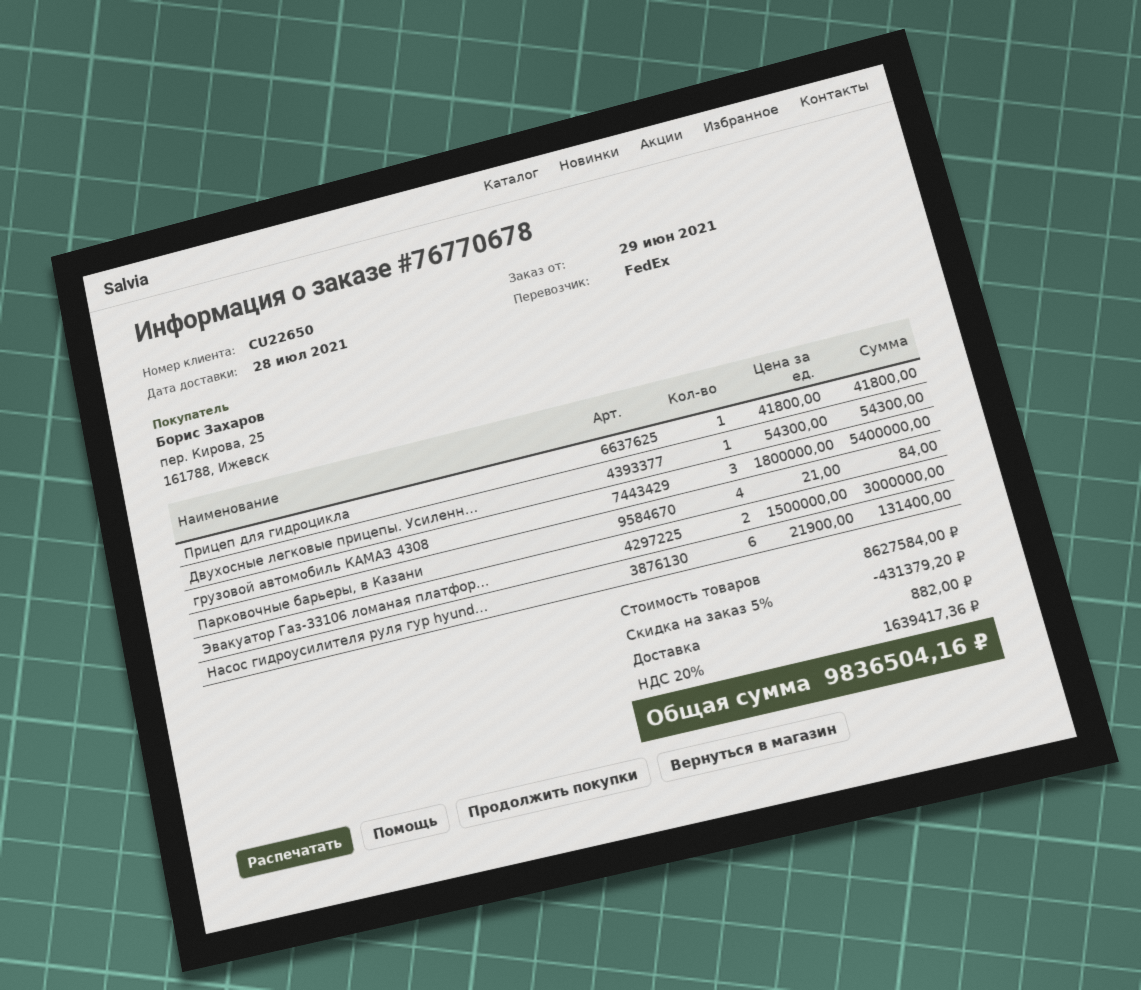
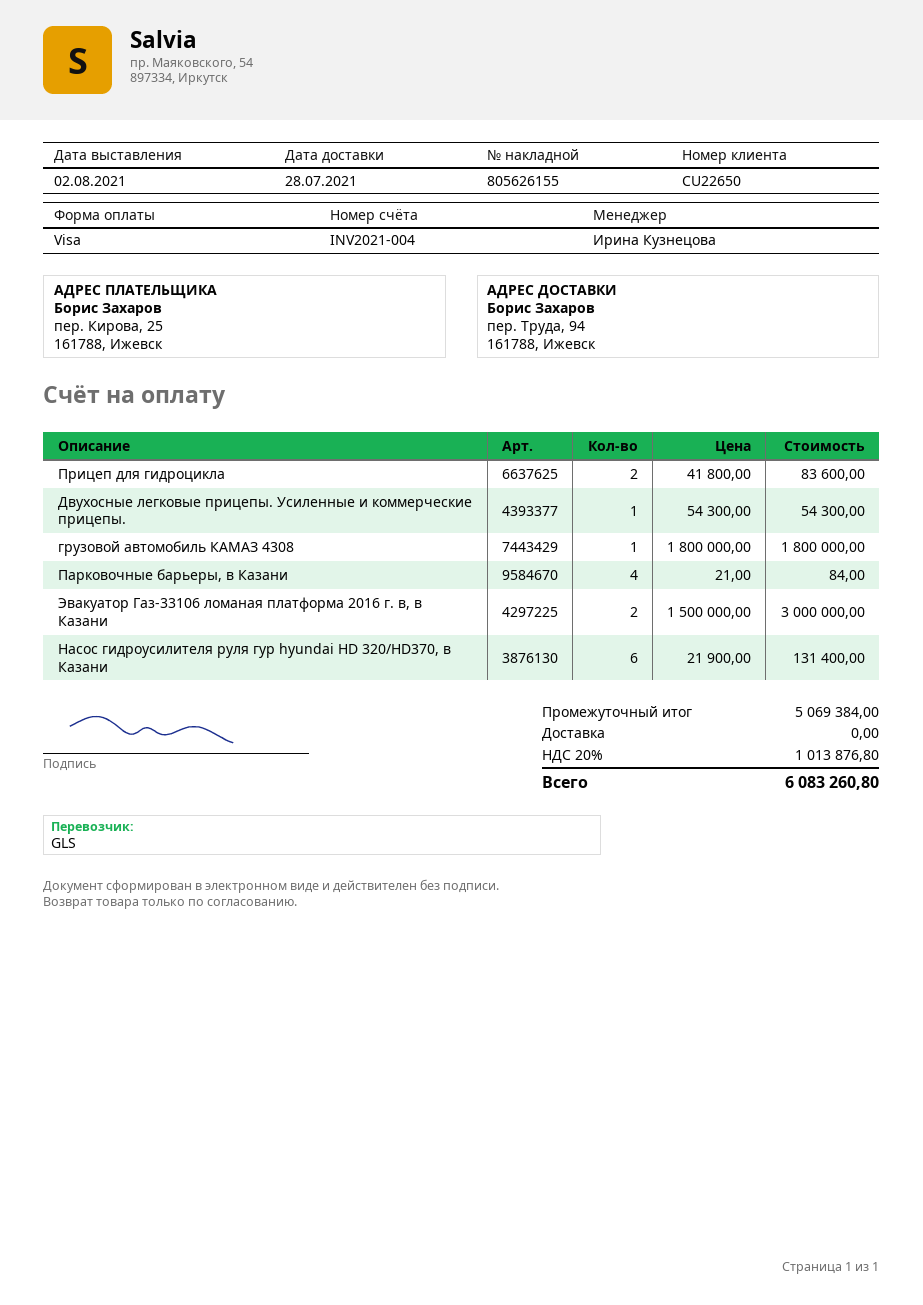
shipping method: FedEx -> GLS
Прицеп для гидроцикла: 1 x 41800.00 = 41800.00 -> 2 x 41800.00 = 83600.00
грузовой автомобиль КАМАЗ 4308: 3 x 1800000.00 = 5400000.00 -> 1 x 1800000.00 = 1800000.00
subtotal: 8627584.00 -> 5069384.00
discount: 5% = 431379.20 -> none
shipping: 882.00 -> 0.00
tax: 20% = 1639417.36 -> 20% = 1013876.80
total: 9836504.16 -> 6083260.80

